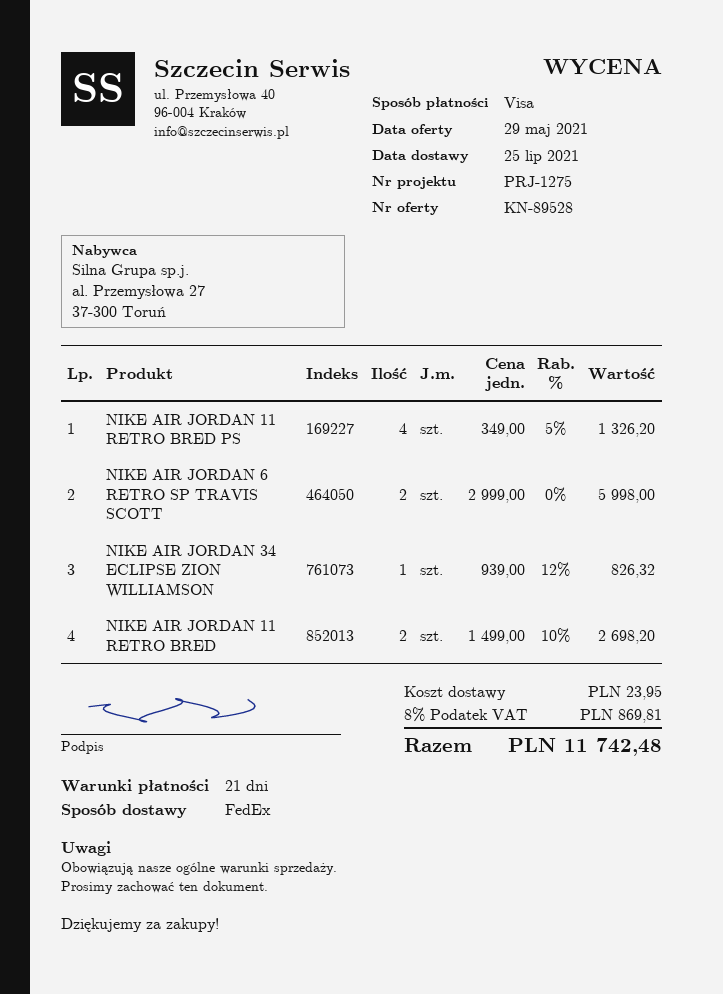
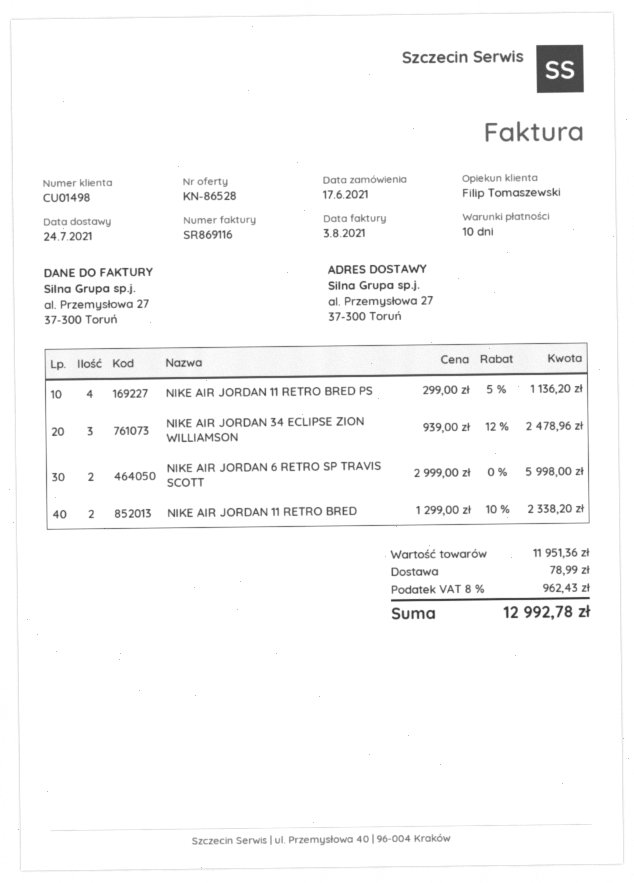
quote number: KN-89528 -> KN-86528
delivery date: 2021-07-25 -> 2021-07-24
payment terms: 21 days -> 10 days
NIKE AIR JORDAN 11 RETRO BRED PS: 4 x 349.00 - 5% = 1326.20 -> 4 x 299.00 - 5% = 1136.20
NIKE AIR JORDAN 34 ECLIPSE ZION WILLIAMSON: 1 x 939.00 - 12% = 826.32 -> 3 x 939.00 - 12% = 2478.96
NIKE AIR JORDAN 11 RETRO BRED: 2 x 1499.00 - 10% = 2698.20 -> 2 x 1299.00 - 10% = 2338.20
shipping: 23.95 -> 78.99
tax: 8% = 869.81 -> 8% = 962.43
total: 11742.48 -> 12992.78

